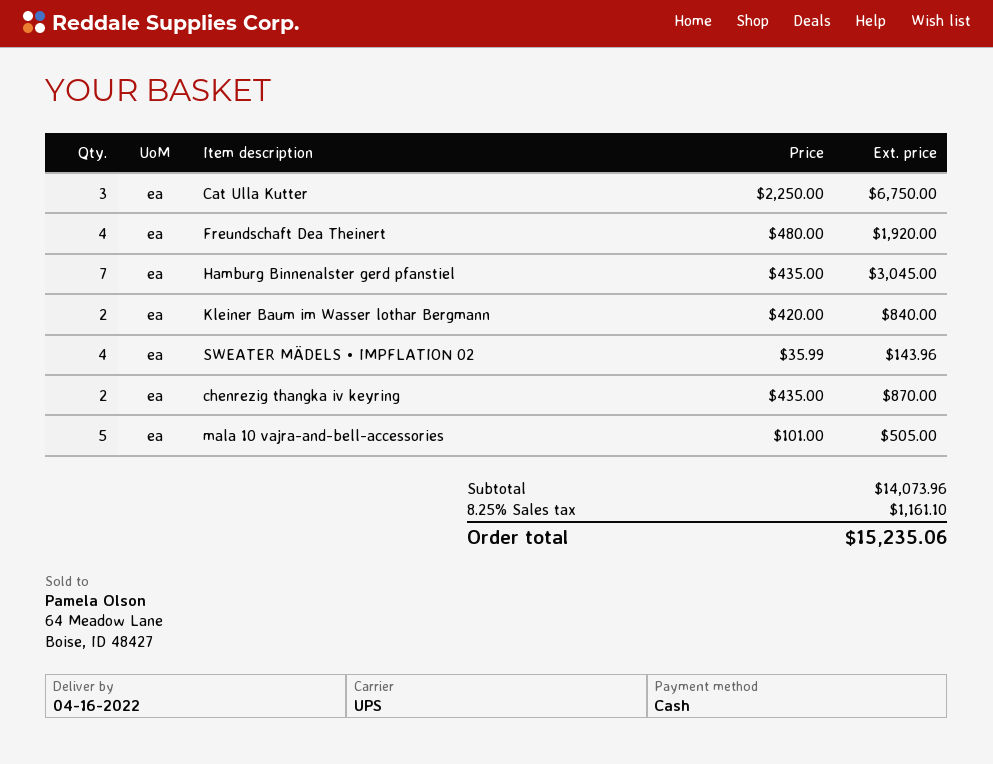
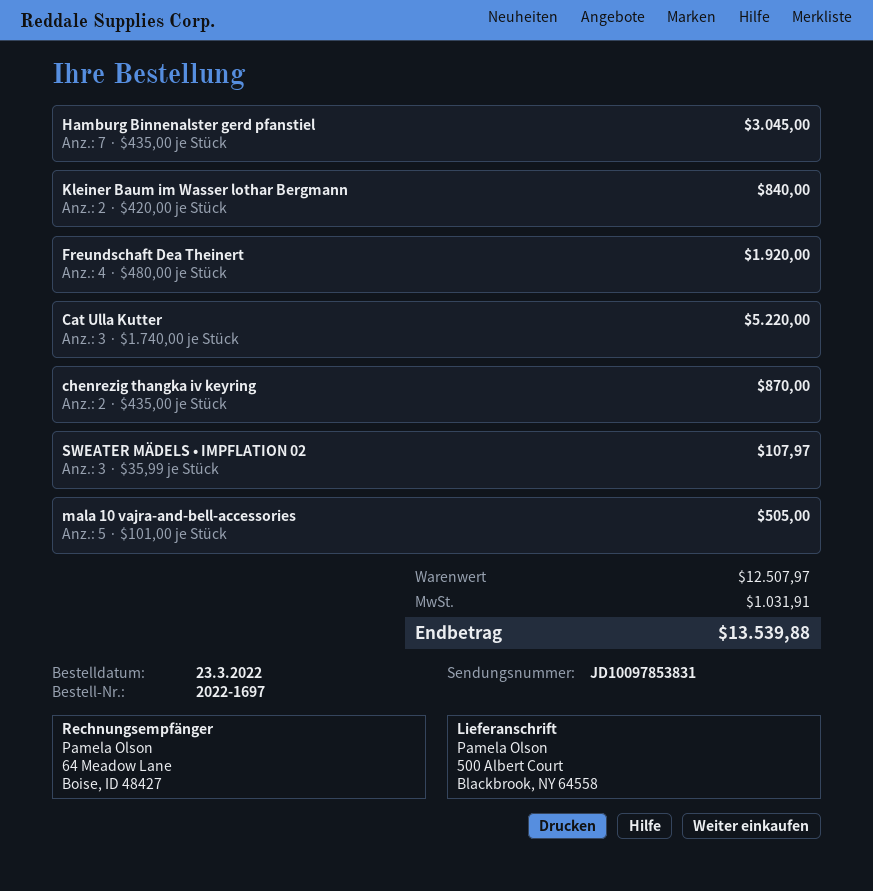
Cat Ulla Kutter: 3 x 2250.00 = 6750.00 -> 3 x 1740.00 = 5220.00
SWEATER MÄDELS • IMPFLATION 02: 4 x 35.99 = 143.96 -> 3 x 35.99 = 107.97
subtotal: 14073.96 -> 12507.97
tax: 1161.10 -> 1031.91
total: 15235.06 -> 13539.88

